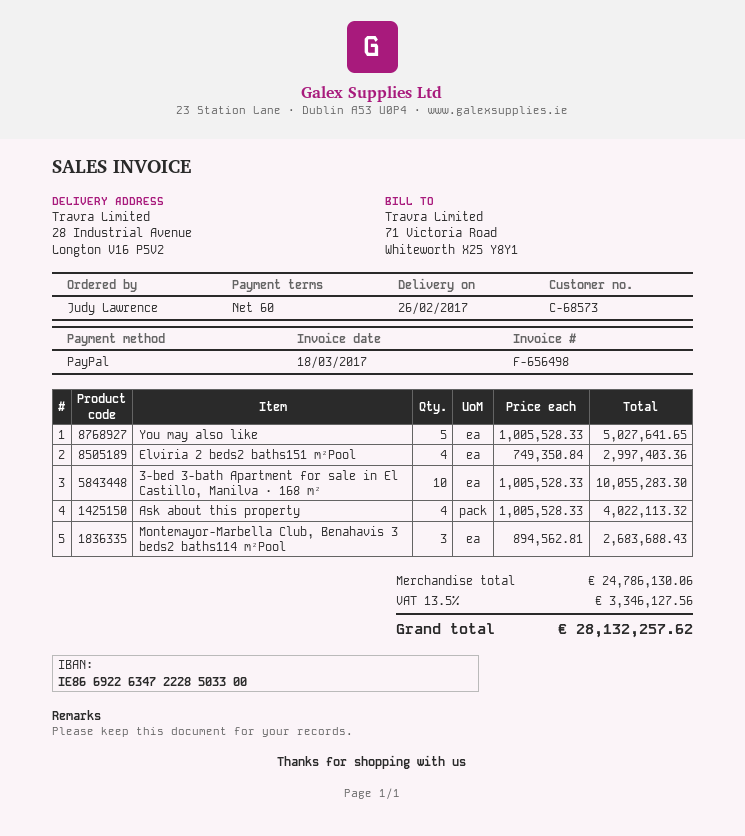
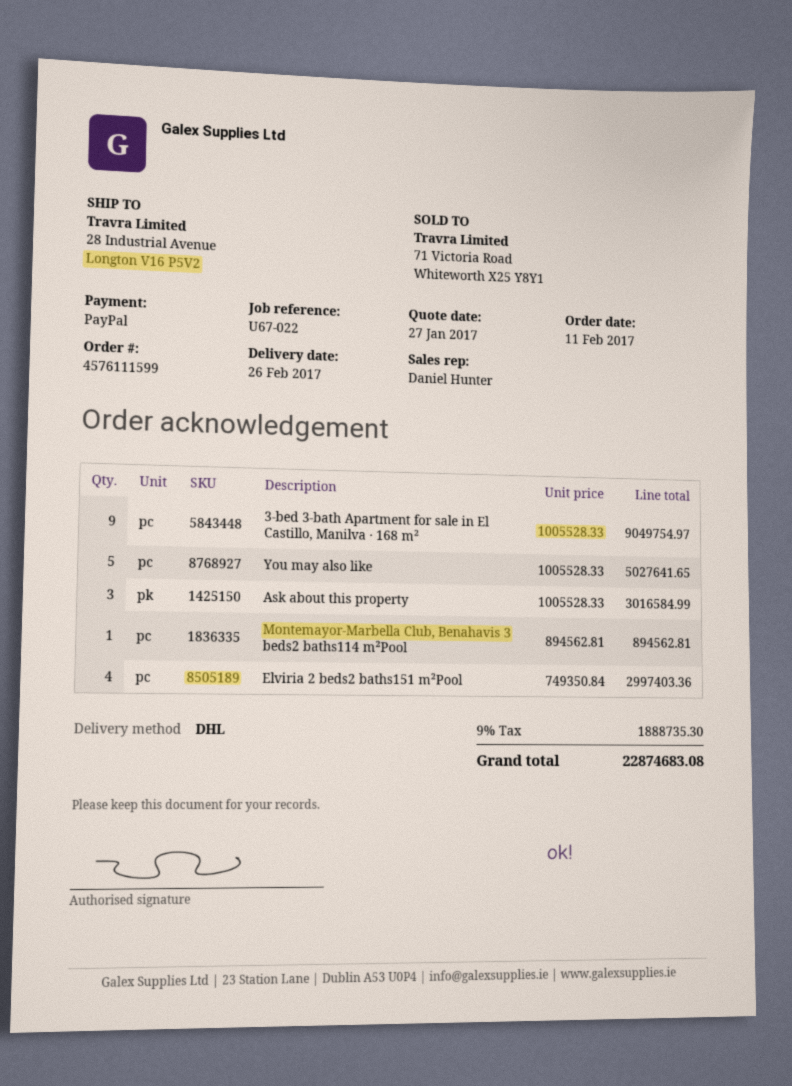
3-bed 3-bath Apartment for sale in El Castillo, Manilva · 168 m²: 10 x 1005528.33 = 10055283.30 -> 9 x 1005528.33 = 9049754.97
Ask about this property: 4 x 1005528.33 = 4022113.32 -> 3 x 1005528.33 = 3016584.99
Montemayor-Marbella Club, Benahavis 3 beds2 baths114 m²Pool: 3 x 894562.81 = 2683688.43 -> 1 x 894562.81 = 894562.81
tax: 13.5% = 3346127.56 -> 9% = 1888735.30
total: 28132257.62 -> 22874683.08

